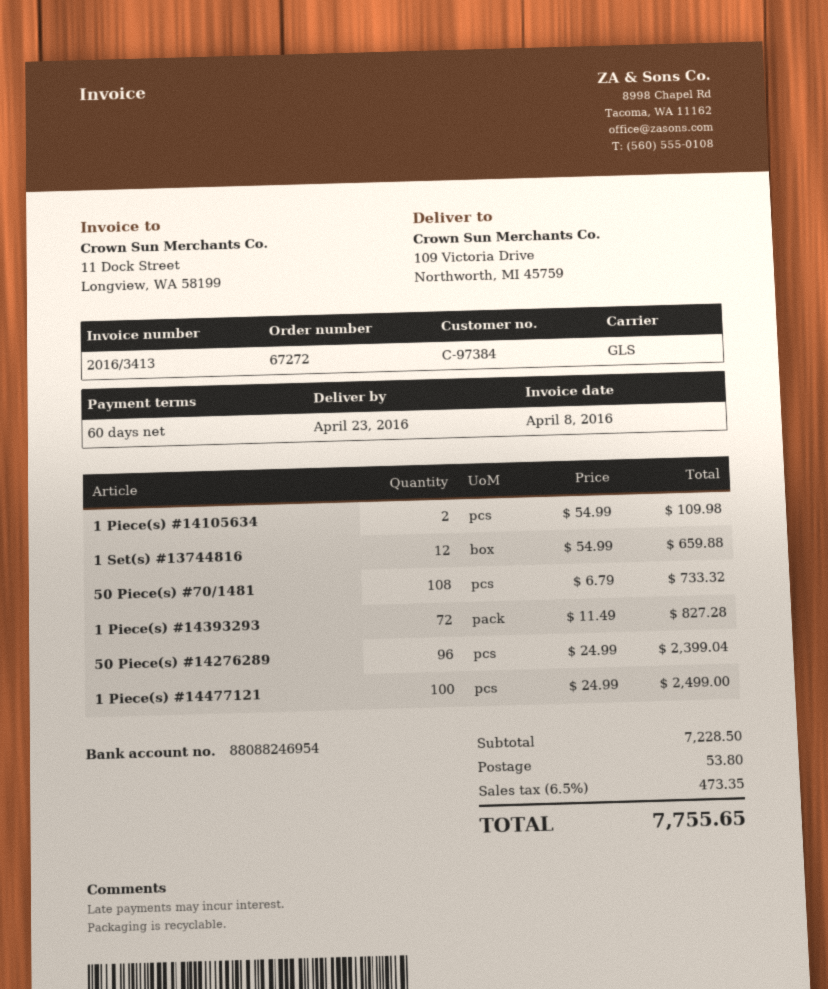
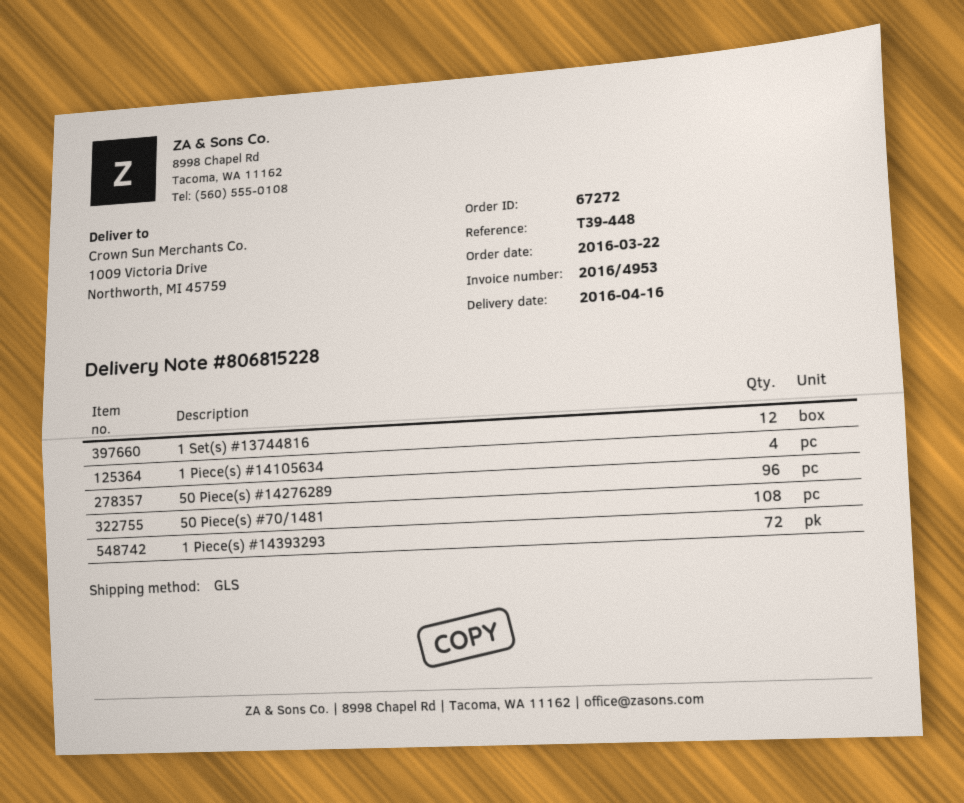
delivery date: 2016-04-23 -> 2016-04-16
invoice number: 2016/3413 -> 2016/4953
ship to: 109 Victoria Drive, Northworth, MI 45759 -> 1009 Victoria Drive, Northworth, MI 45759
1 Piece(s) #14105634: 2 -> 4
1 Piece(s) #14477121: 100 -> none

